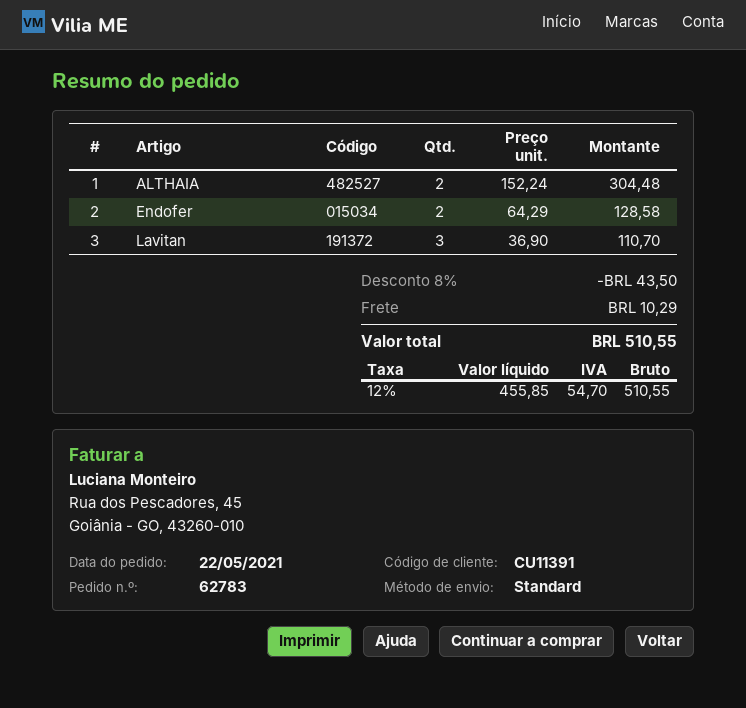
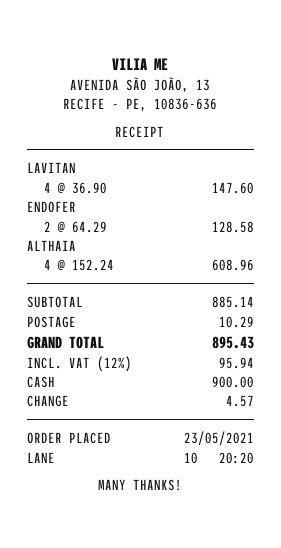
order date: 2021-05-22 -> 2021-05-23
ALTHAIA: 2 x 152.24 = 304.48 -> 4 x 152.24 = 608.96
Lavitan: 3 x 36.90 = 110.70 -> 4 x 36.90 = 147.60
discount: 8% = 43.50 -> none
tax: 12% = 54.70 -> 12% = 95.94
total: 510.55 -> 895.43

